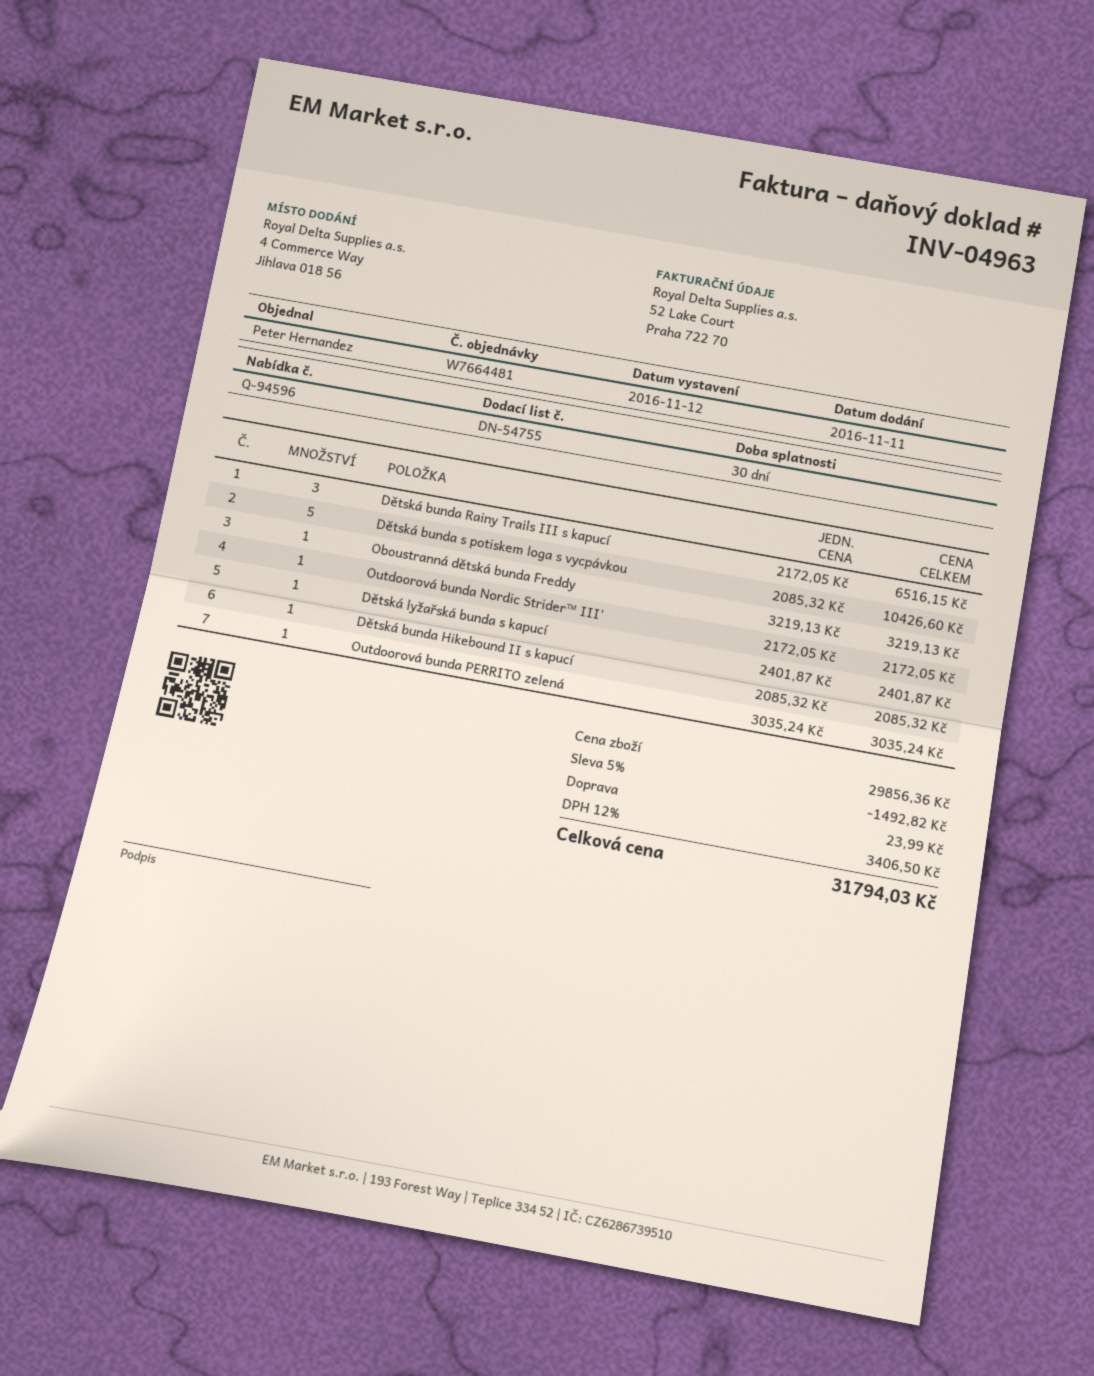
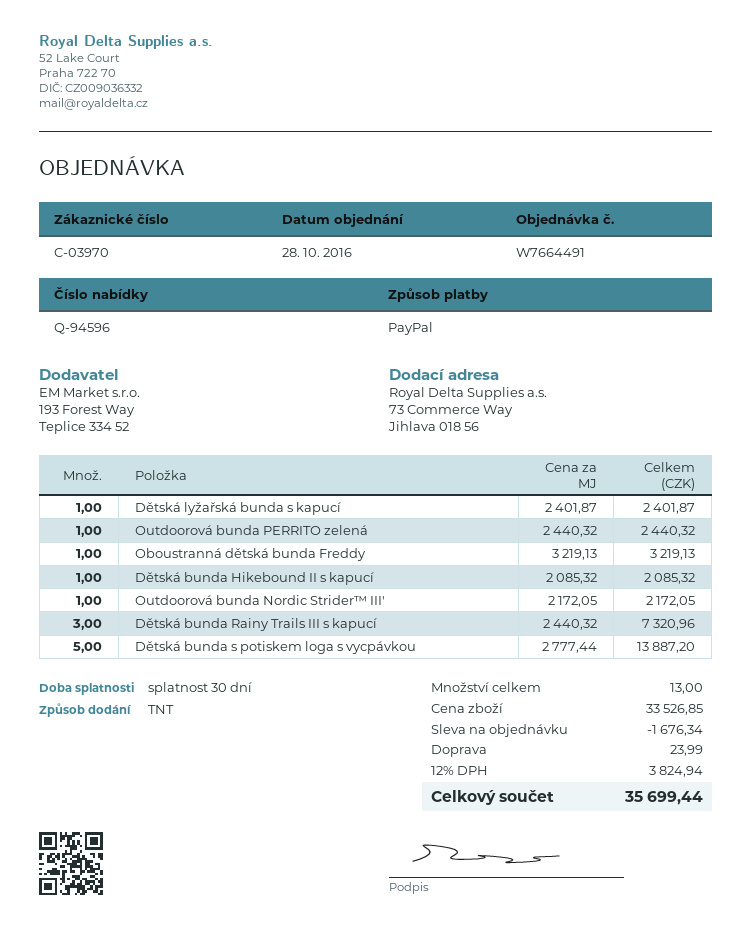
order number: W7664481 -> W7664491
ship to: 4 Commerce Way, Jihlava 018 56 -> 73 Commerce Way, Jihlava 018 56
Dětská bunda Rainy Trails III s kapucí: 3 x 2172.05 = 6516.15 -> 3 x 2440.32 = 7320.96
Dětská bunda s potiskem loga s vycpávkou: 5 x 2085.32 = 10426.60 -> 5 x 2777.44 = 13887.20
Outdoorová bunda PERRITO zelená: 1 x 3035.24 = 3035.24 -> 1 x 2440.32 = 2440.32
subtotal: 29856.36 -> 33526.85
discount: 1492.82 -> 1676.34
tax: 12% = 3406.50 -> 12% = 3824.94
total: 31794.03 -> 35699.44

